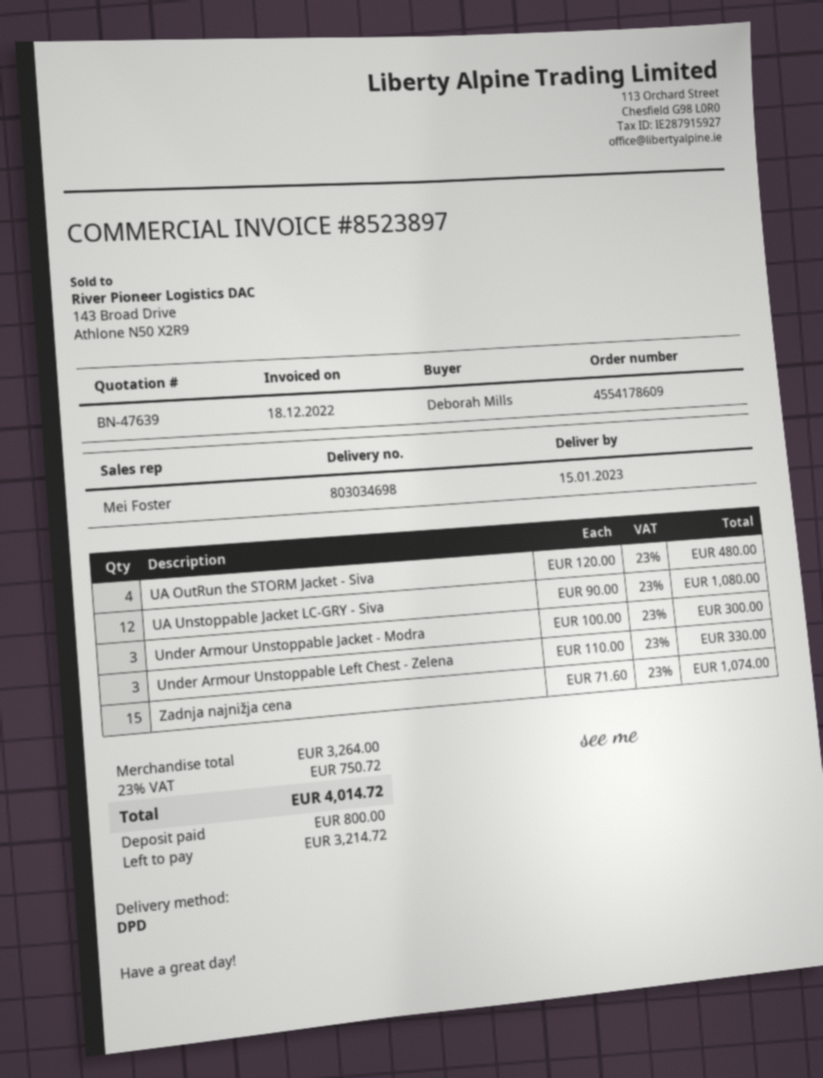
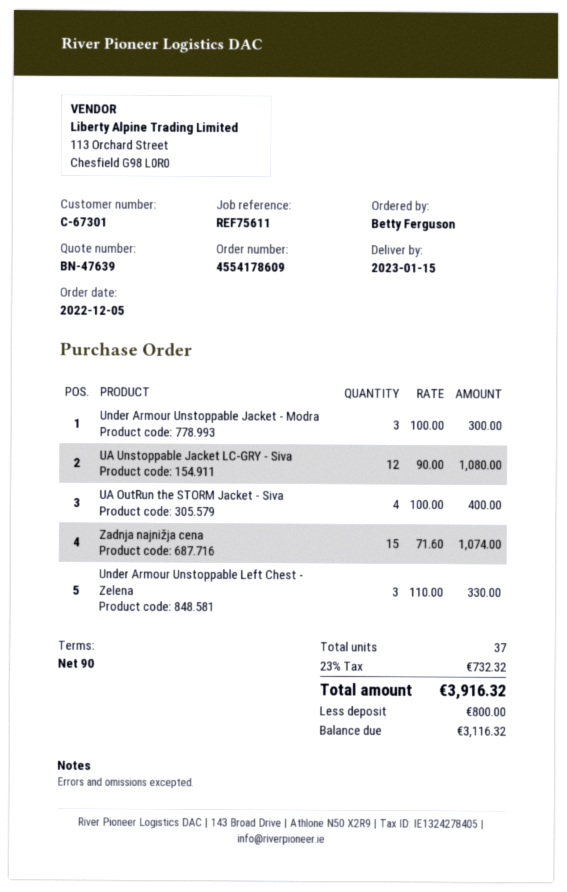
ordered by: Deborah Mills -> Betty Ferguson
UA OutRun the STORM Jacket - Siva: 4 x 120.00 = 480.00 -> 4 x 100.00 = 400.00
tax: 23% = 750.72 -> 23% = 732.32
total: 4014.72 -> 3916.32
balance: 3214.72 -> 3116.32

